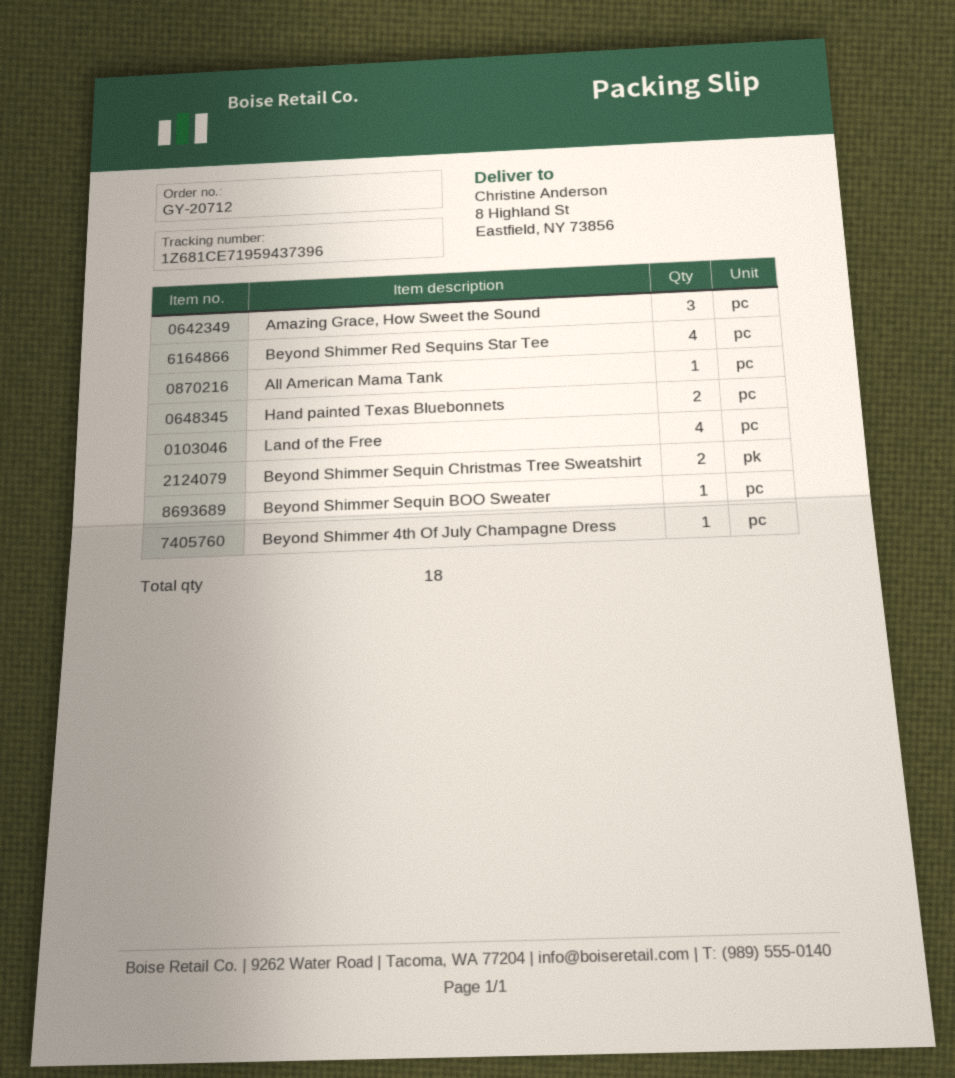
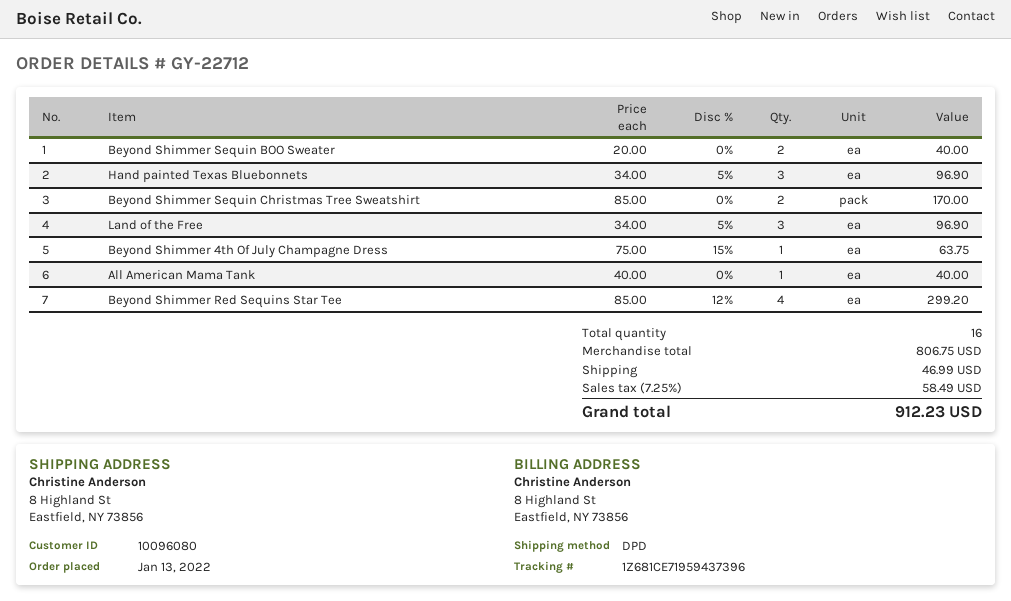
order number: GY-20712 -> GY-22712
Amazing Grace, How Sweet the Sound: 3 -> none
Hand painted Texas Bluebonnets: 2 -> 3
Land of the Free: 4 -> 3
Beyond Shimmer Sequin BOO Sweater: 1 -> 2
total quantity: 18 -> 16

